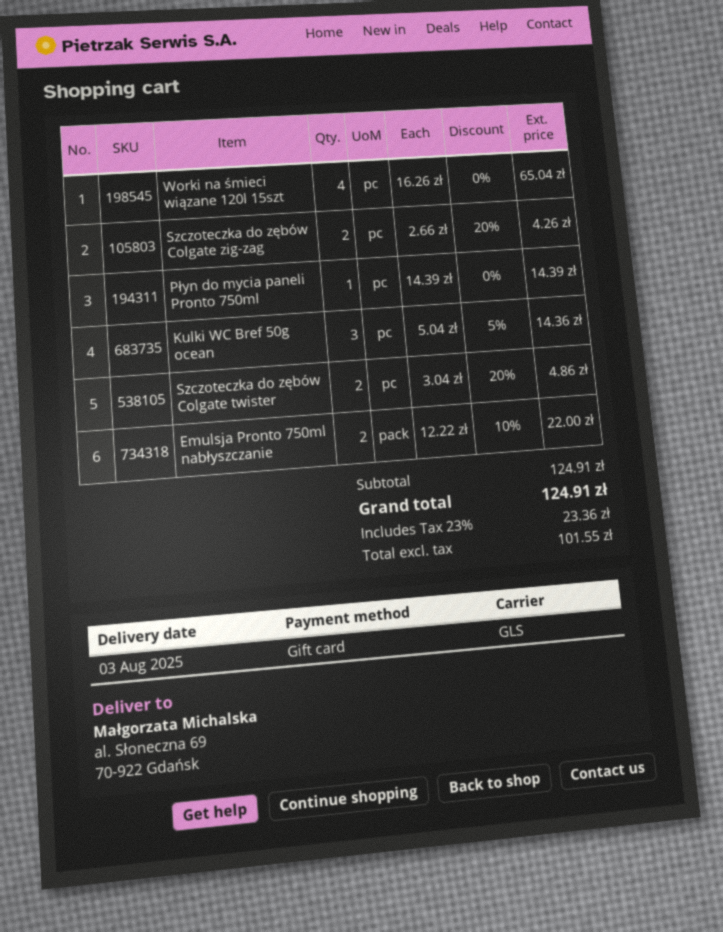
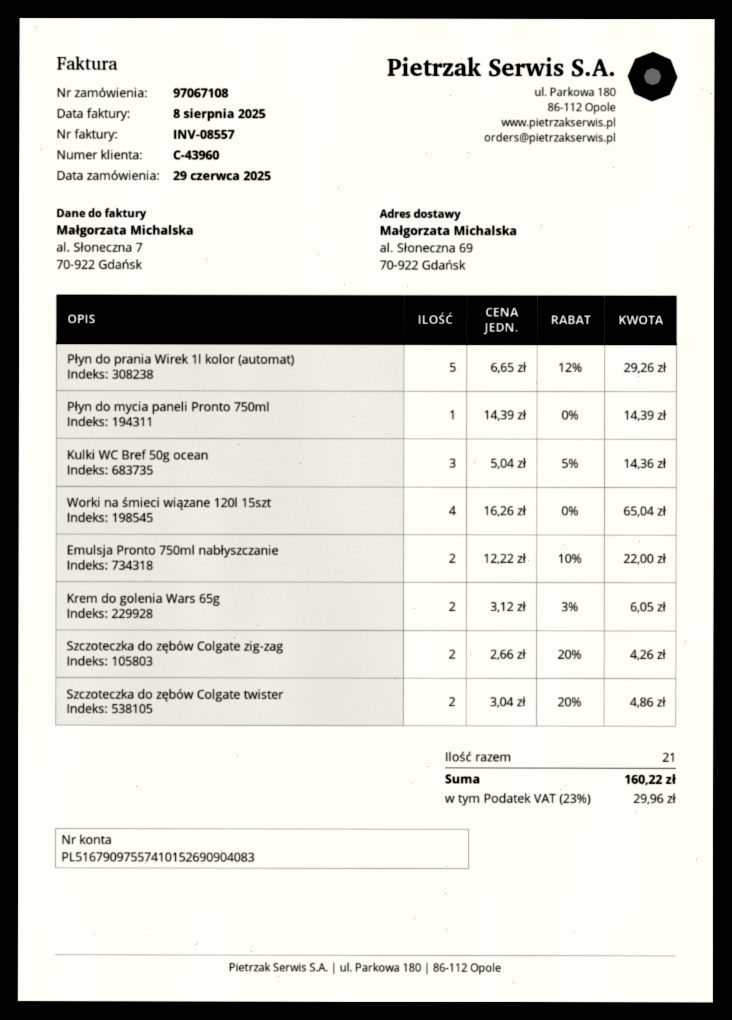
Płyn do prania Wirek 1l kolor (automat): none -> 5 x 6.65 - 12% = 29.26
Krem do golenia Wars 65g: none -> 2 x 3.12 - 3% = 6.05
tax: 23% = 23.36 -> 23% = 29.96
total: 124.91 -> 160.22

